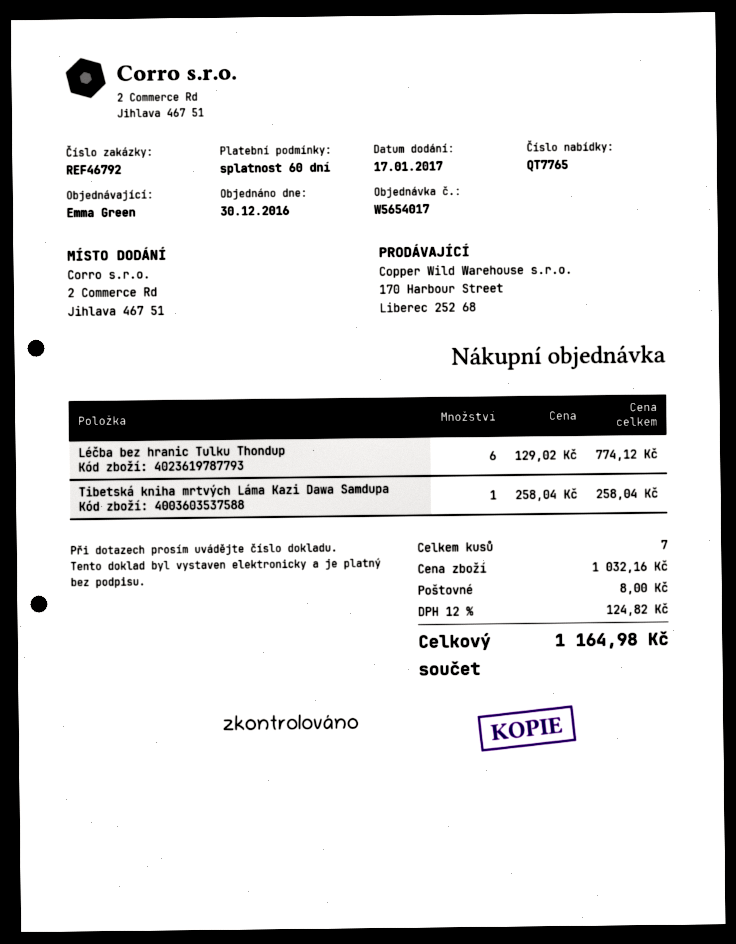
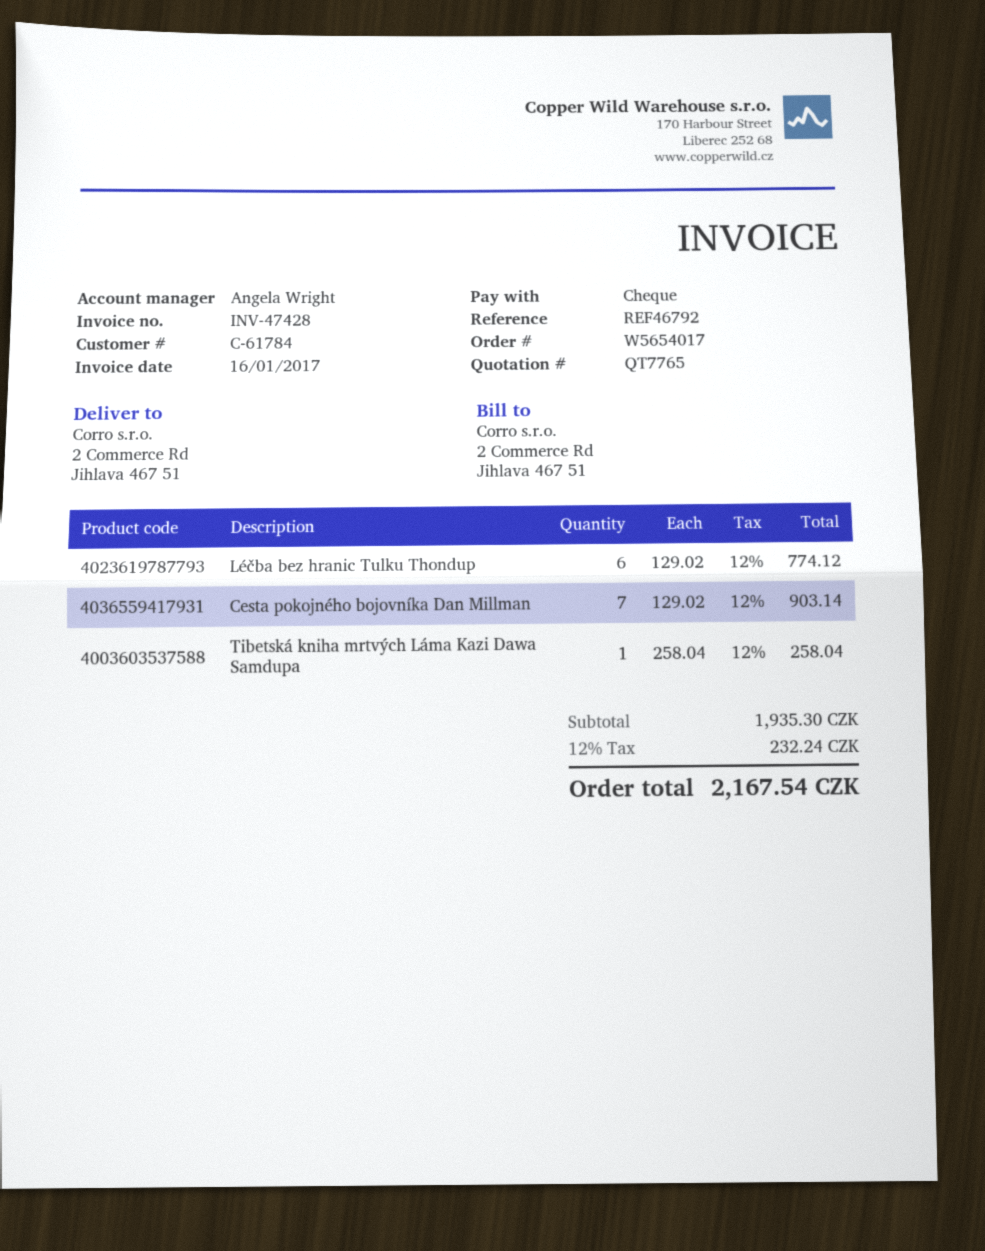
Cesta pokojného bojovníka Dan Millman: none -> 7 x 129.02 = 903.14
subtotal: 1032.16 -> 1935.30
shipping: 8.00 -> none
tax: 12% = 124.82 -> 12% = 232.24
total: 1164.98 -> 2167.54

